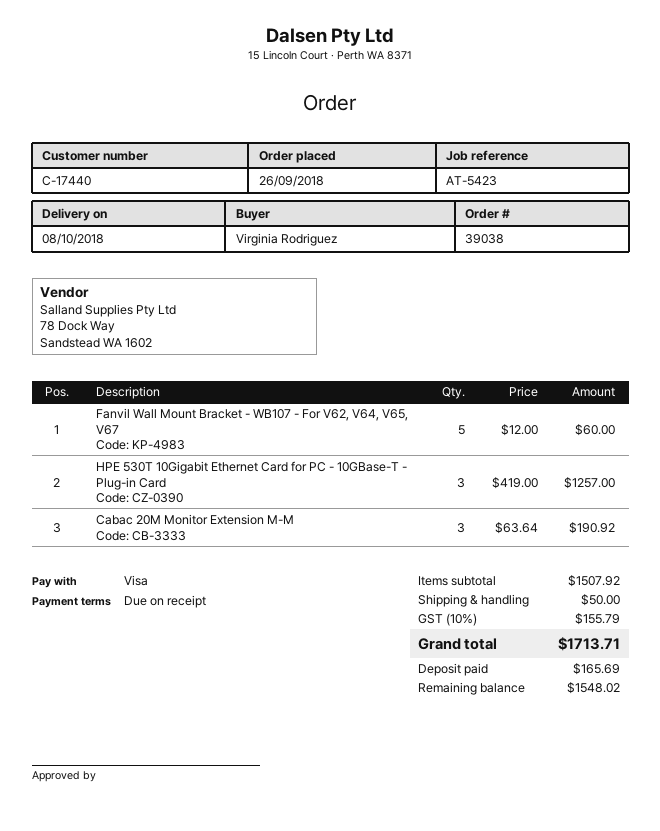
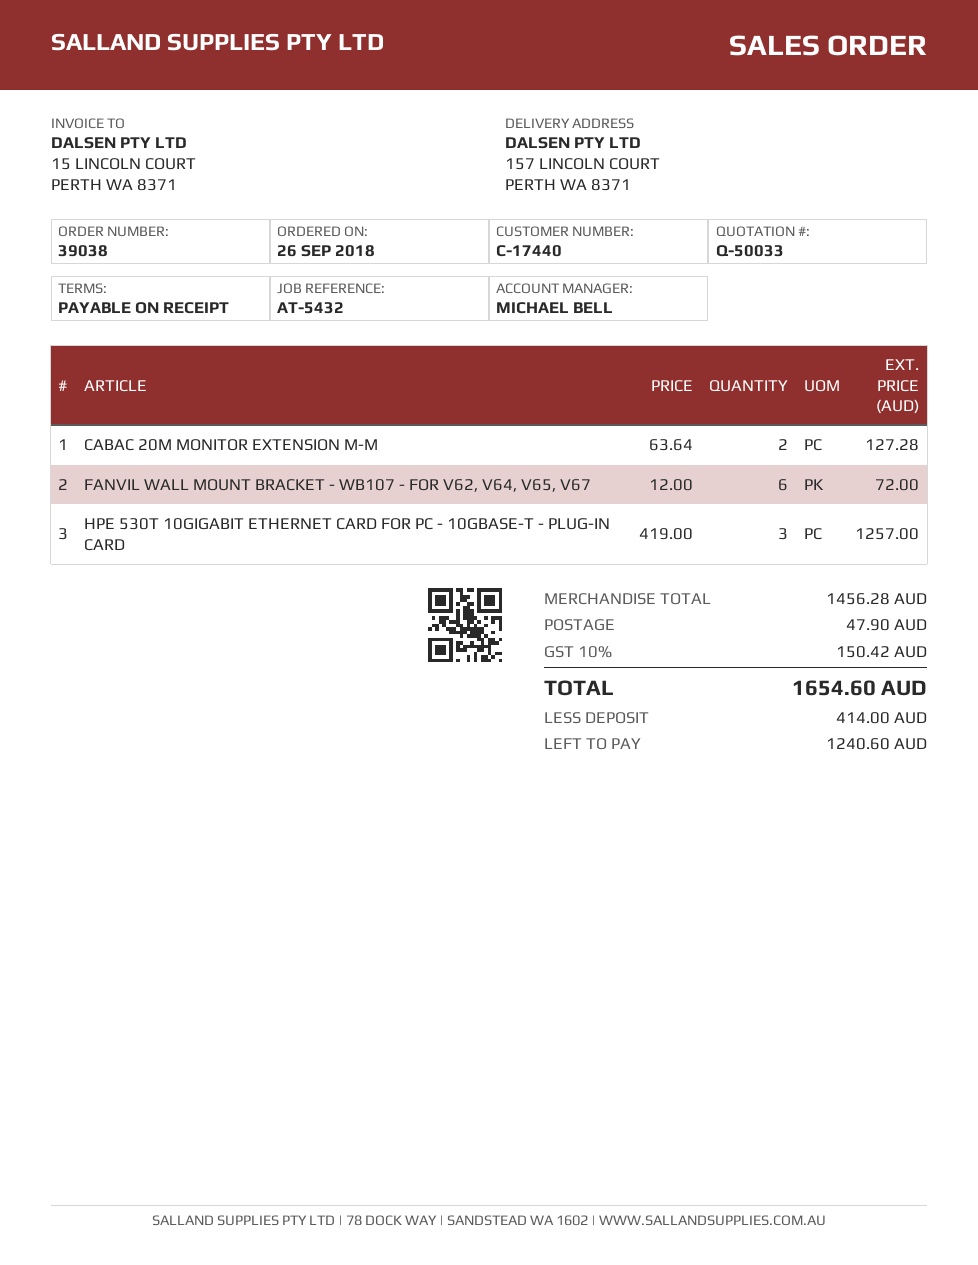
reference: AT-5423 -> AT-5432
Fanvil Wall Mount Bracket - WB107 - For V62, V64, V65, V67: 5 x 12.00 = 60.00 -> 6 x 12.00 = 72.00
Cabac 20M Monitor Extension M-M: 3 x 63.64 = 190.92 -> 2 x 63.64 = 127.28
subtotal: 1507.92 -> 1456.28
shipping: 50.00 -> 47.90
tax: 10% = 155.79 -> 10% = 150.42
total: 1713.71 -> 1654.60
deposit: 165.69 -> 414.00
balance: 1548.02 -> 1240.60

